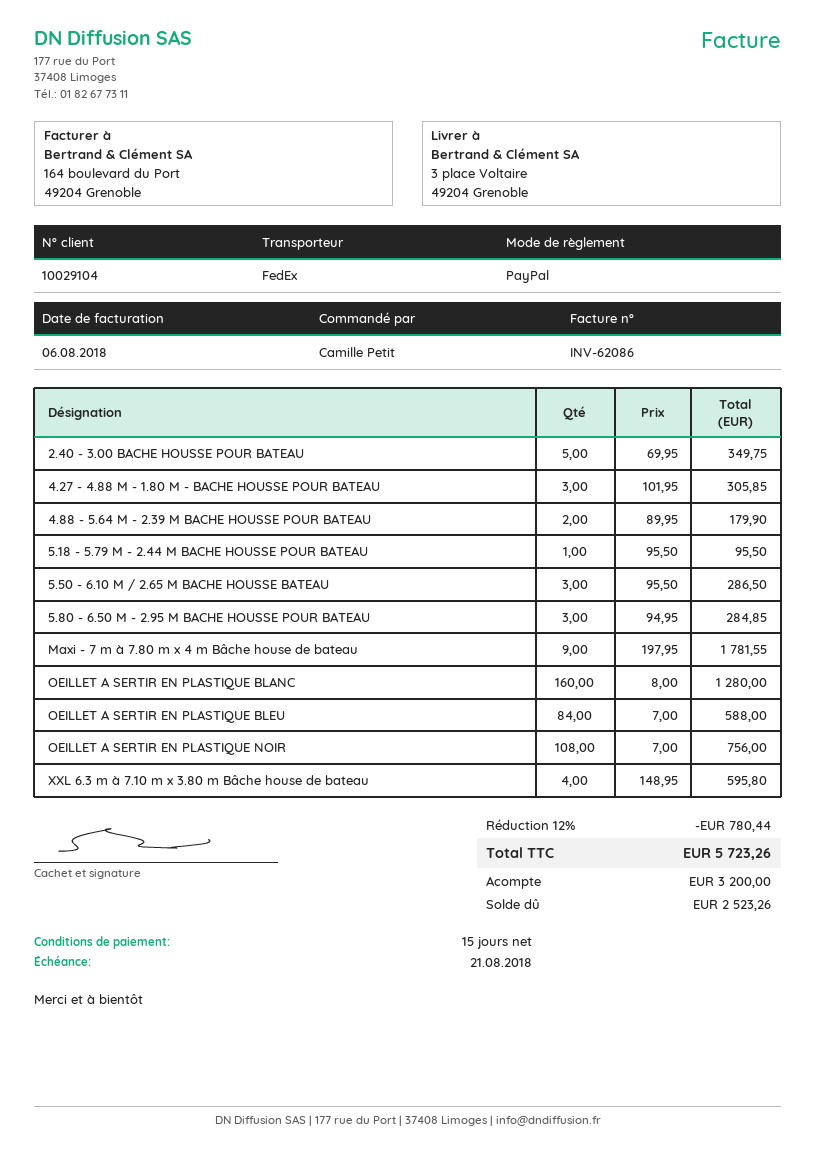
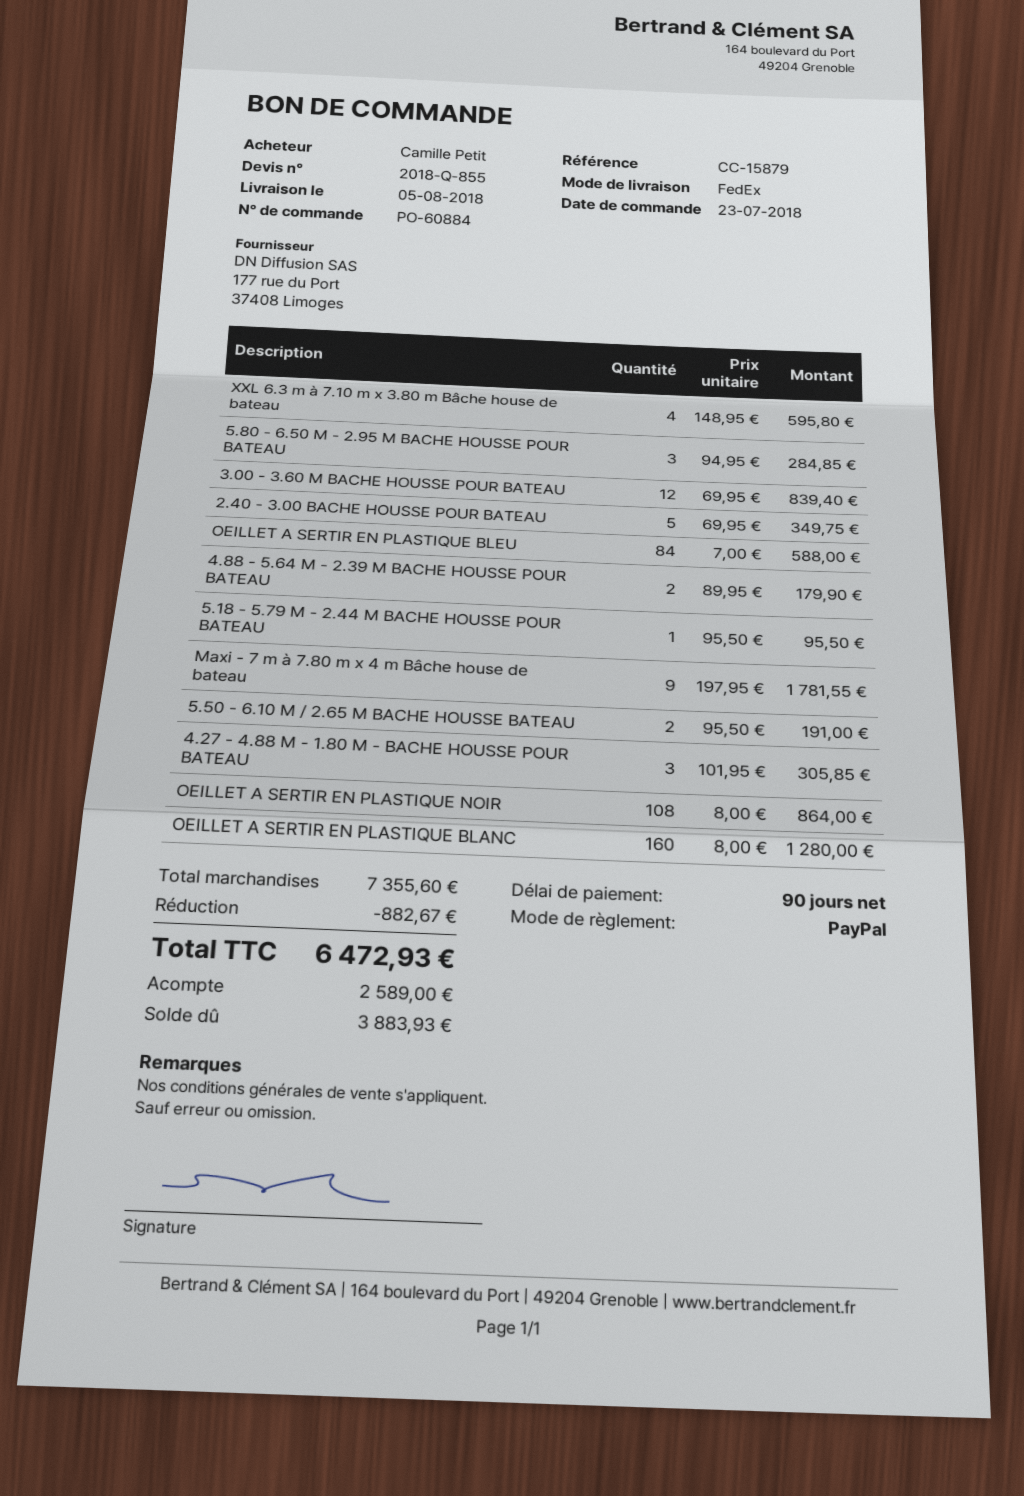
payment terms: 15 days -> 90 days
5.50 - 6.10 M / 2.65 M BACHE HOUSSE BATEAU: 3 x 95.50 = 286.50 -> 2 x 95.50 = 191.00
OEILLET A SERTIR EN PLASTIQUE NOIR: 108 x 7.00 = 756.00 -> 108 x 8.00 = 864.00
3.00 - 3.60 M BACHE HOUSSE POUR BATEAU: none -> 12 x 69.95 = 839.40
discount: 780.44 -> 882.67
total: 5723.26 -> 6472.93
deposit: 3200.00 -> 2589.00
balance: 2523.26 -> 3883.93

